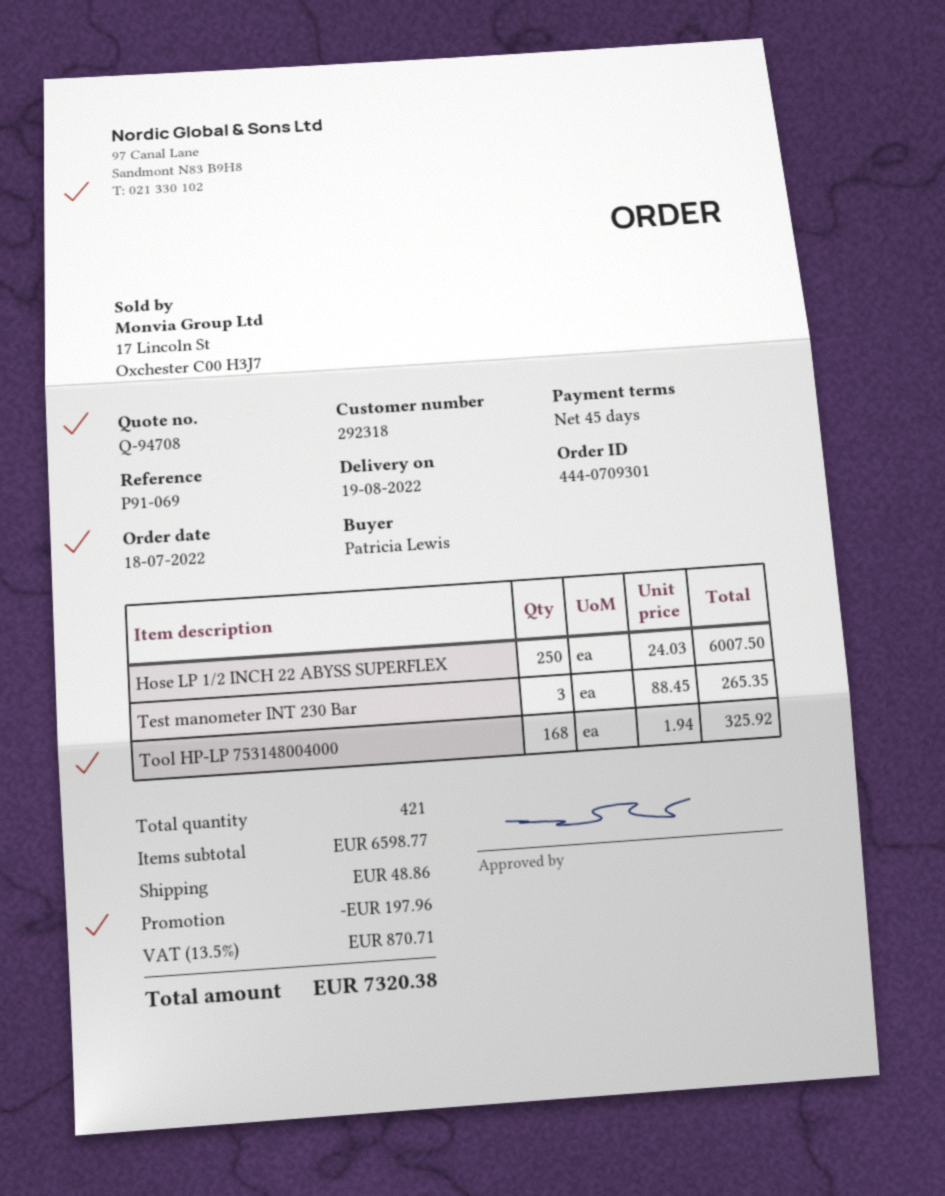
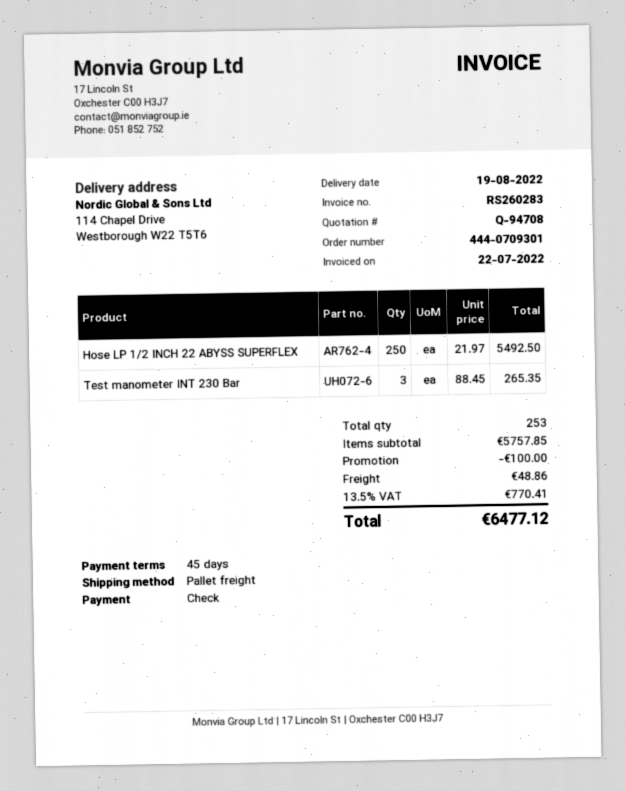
Hose LP 1/2 INCH 22 ABYSS SUPERFLEX: 250 x 24.03 = 6007.50 -> 250 x 21.97 = 5492.50
Tool HP-LP 753148004000: 168 x 1.94 = 325.92 -> none
total quantity: 421 -> 253
subtotal: 6598.77 -> 5757.85
discount: 197.96 -> 100.00
tax: 13.5% = 870.71 -> 13.5% = 770.41
total: 7320.38 -> 6477.12

